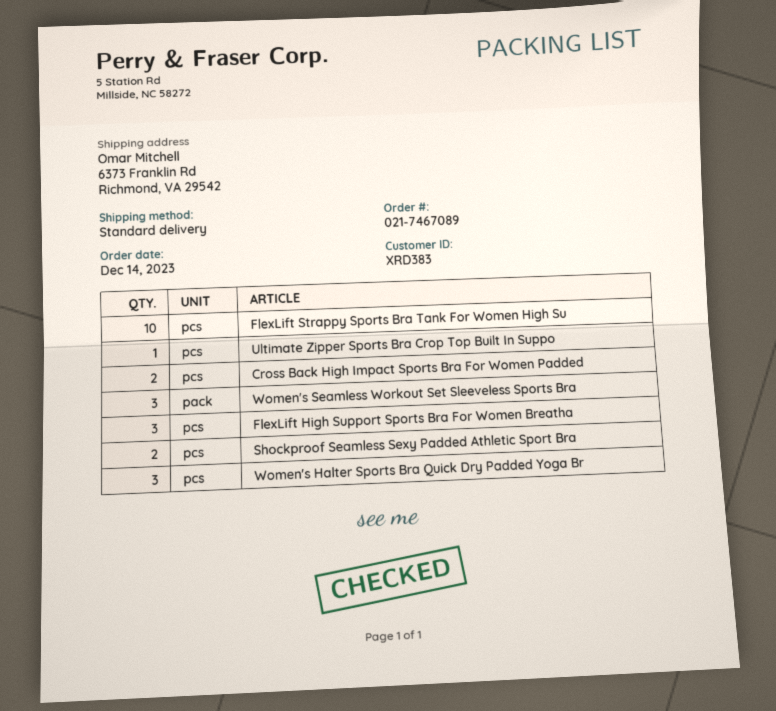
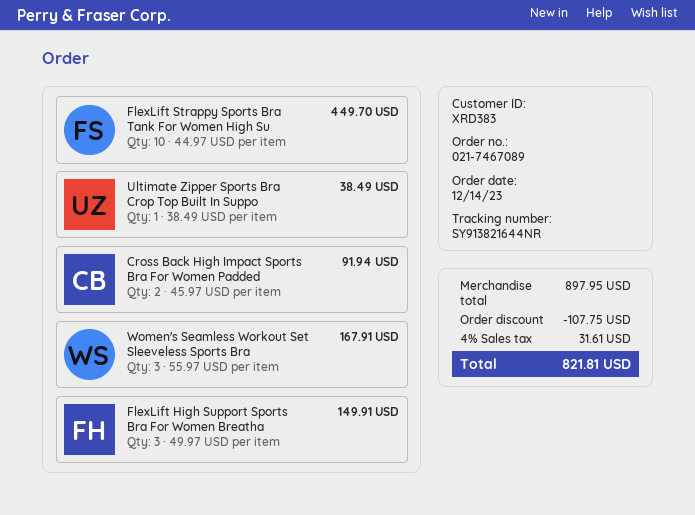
Shockproof Seamless Sexy Padded Athletic Sport Bra: 2 -> none
Women's Halter Sports Bra Quick Dry Padded Yoga Br: 3 -> none

